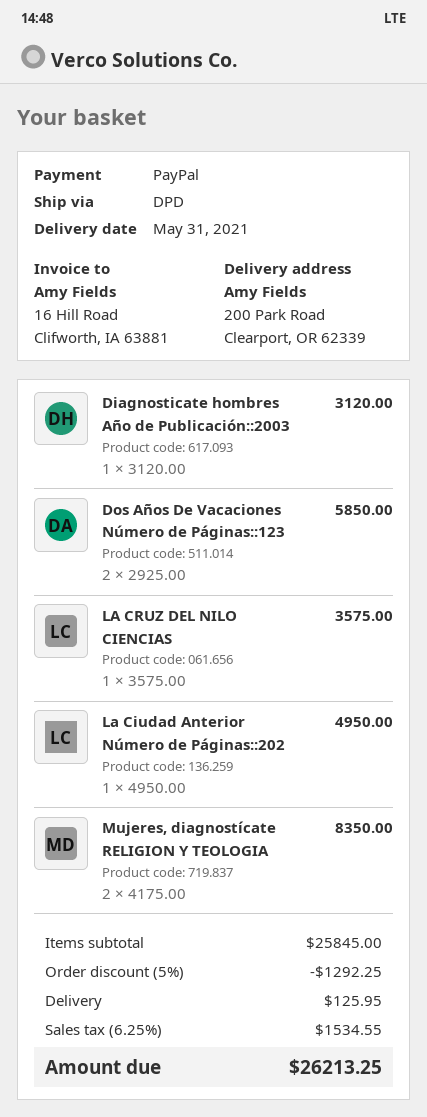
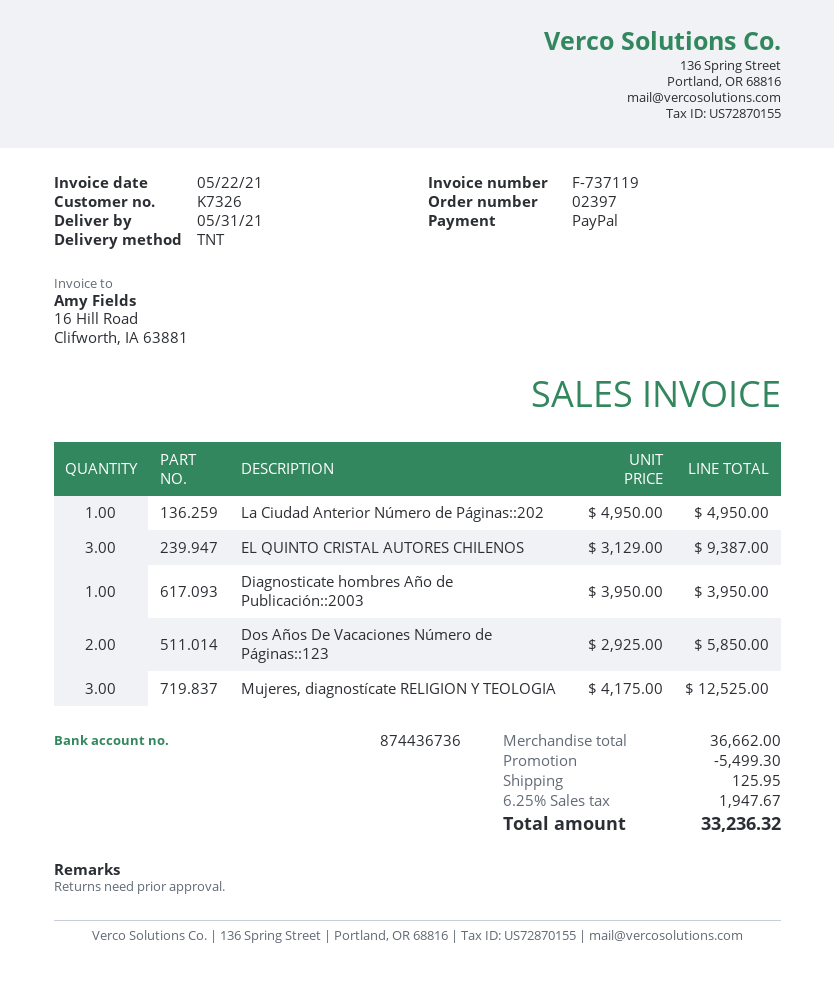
shipping method: DPD -> TNT
Diagnosticate hombres Año de Publicación::2003: 1 x 3120.00 = 3120.00 -> 1 x 3950.00 = 3950.00
LA CRUZ DEL NILO CIENCIAS: 1 x 3575.00 = 3575.00 -> none
Mujeres, diagnostícate RELIGION Y TEOLOGIA: 2 x 4175.00 = 8350.00 -> 3 x 4175.00 = 12525.00
EL QUINTO CRISTAL AUTORES CHILENOS: none -> 3 x 3129.00 = 9387.00
subtotal: 25845.00 -> 36662.00
discount: 1292.25 -> 5499.30
tax: 6.25% = 1534.55 -> 6.25% = 1947.67
total: 26213.25 -> 33236.32

